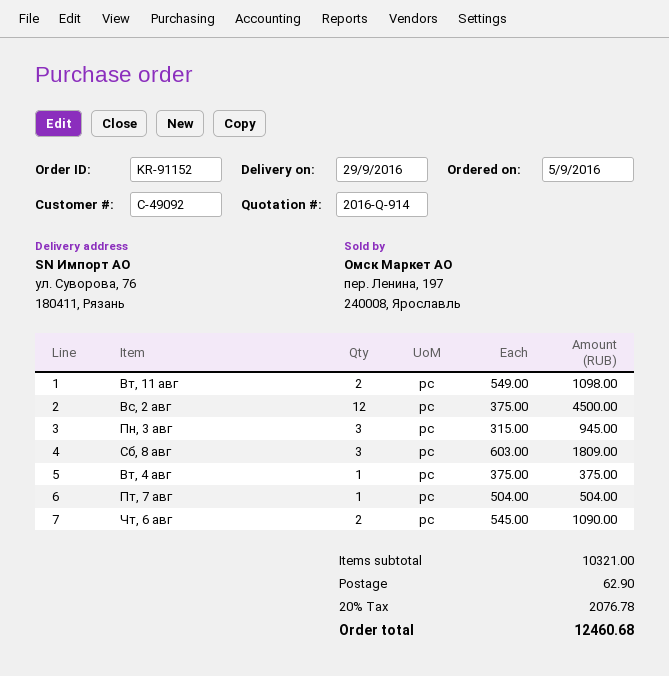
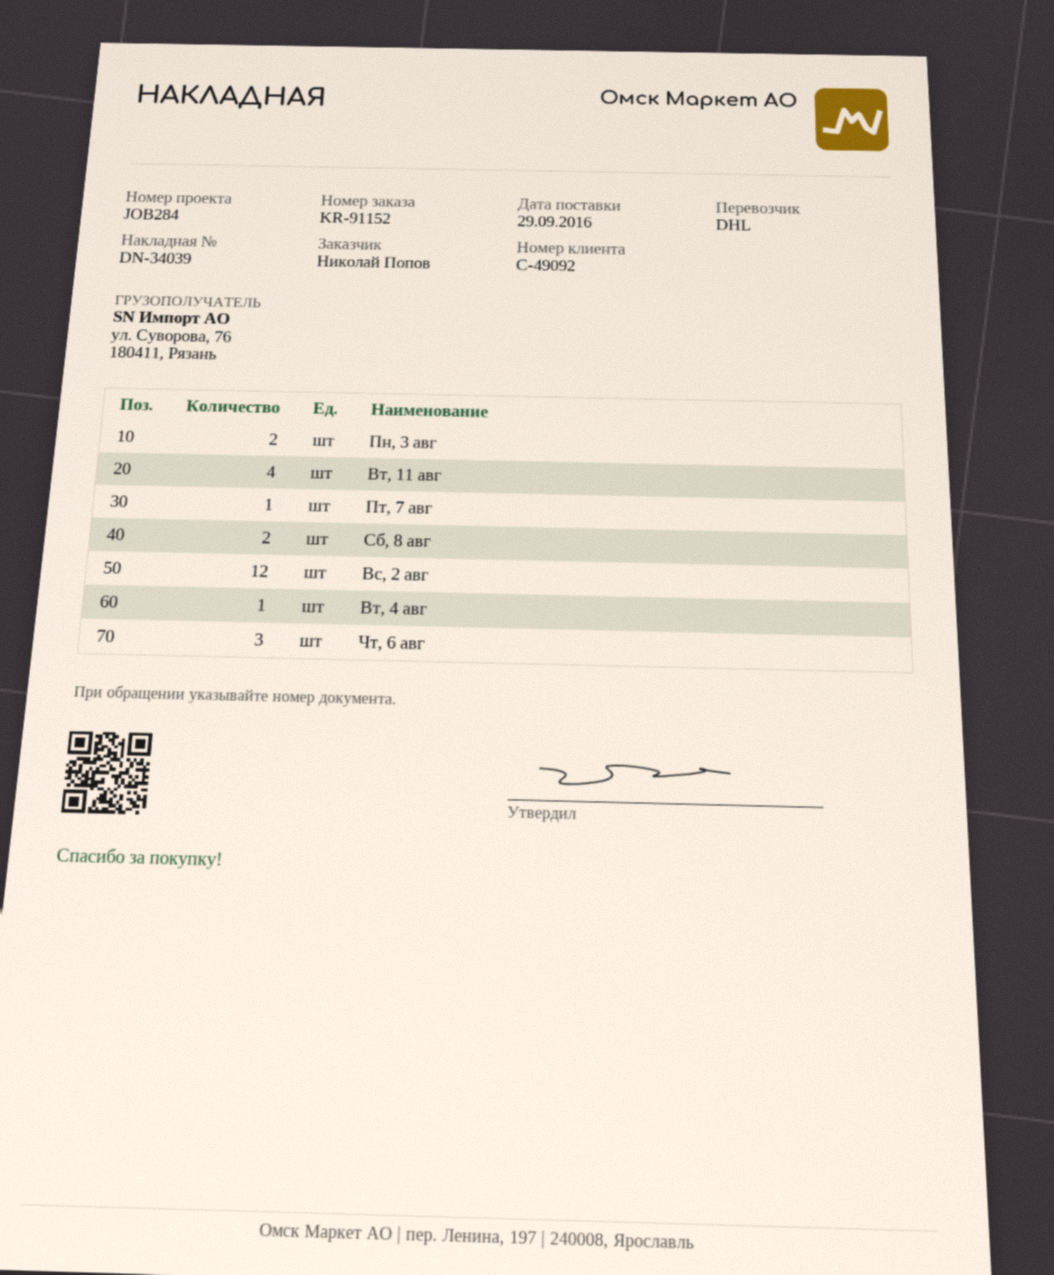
Вт, 11 авг: 2 -> 4
Пн, 3 авг: 3 -> 2
Сб, 8 авг: 3 -> 2
Чт, 6 авг: 2 -> 3

